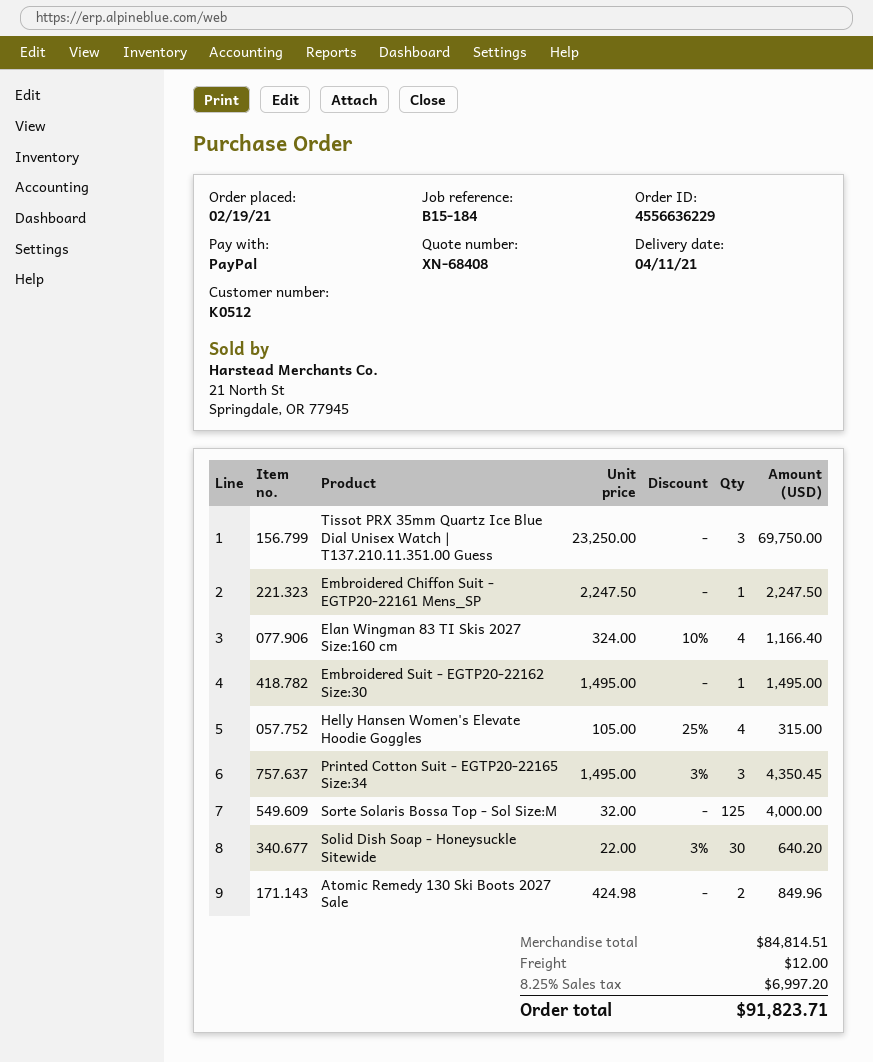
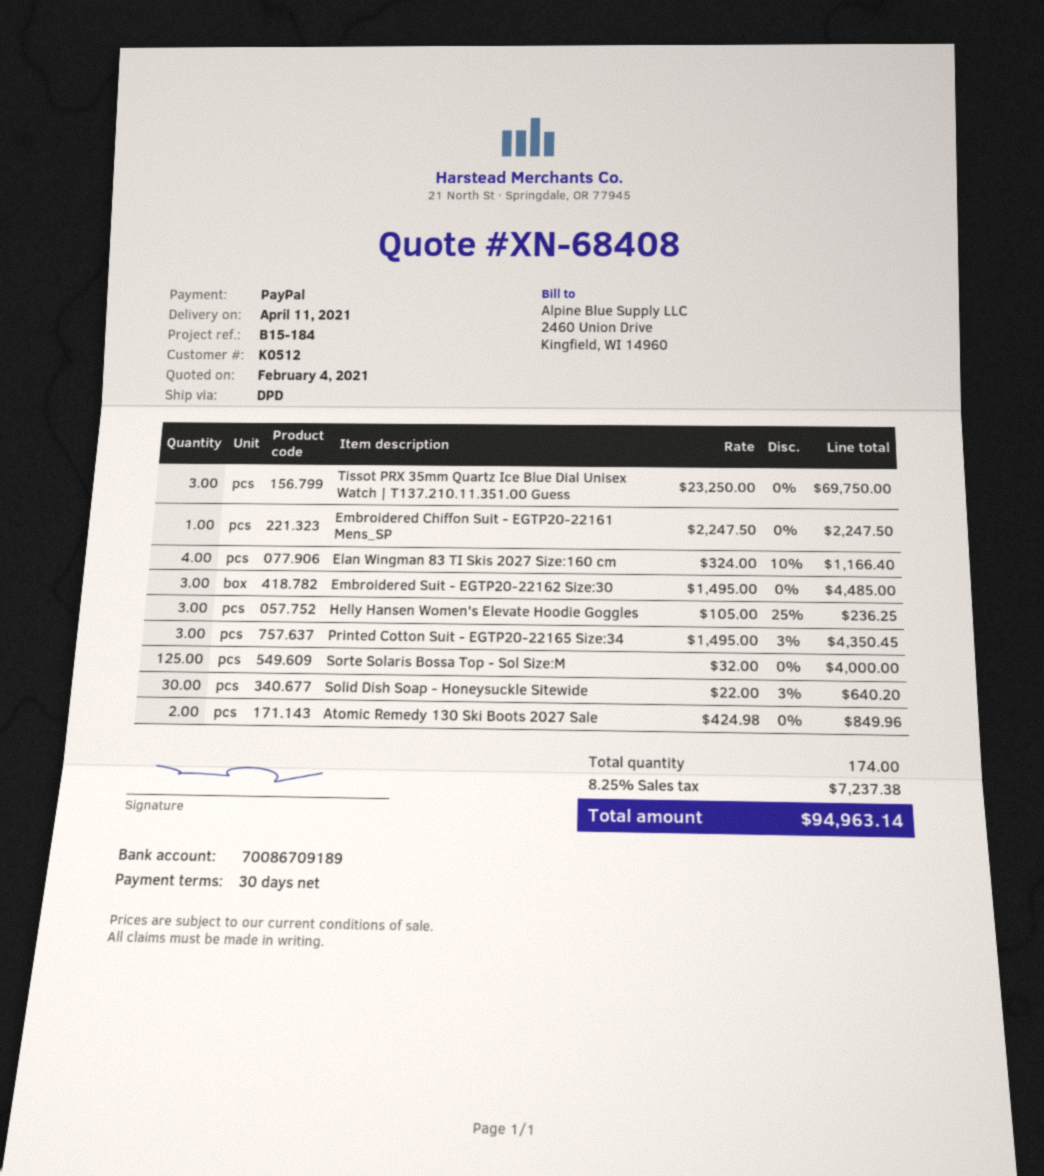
Embroidered Suit - EGTP20-22162 Size:30: 1 x 1495.00 = 1495.00 -> 3 x 1495.00 = 4485.00
Helly Hansen Women's Elevate Hoodie Goggles: 4 x 105.00 - 25% = 315.00 -> 3 x 105.00 - 25% = 236.25
shipping: 12.00 -> none
tax: 8.25% = 6997.20 -> 8.25% = 7237.38
total: 91823.71 -> 94963.14

